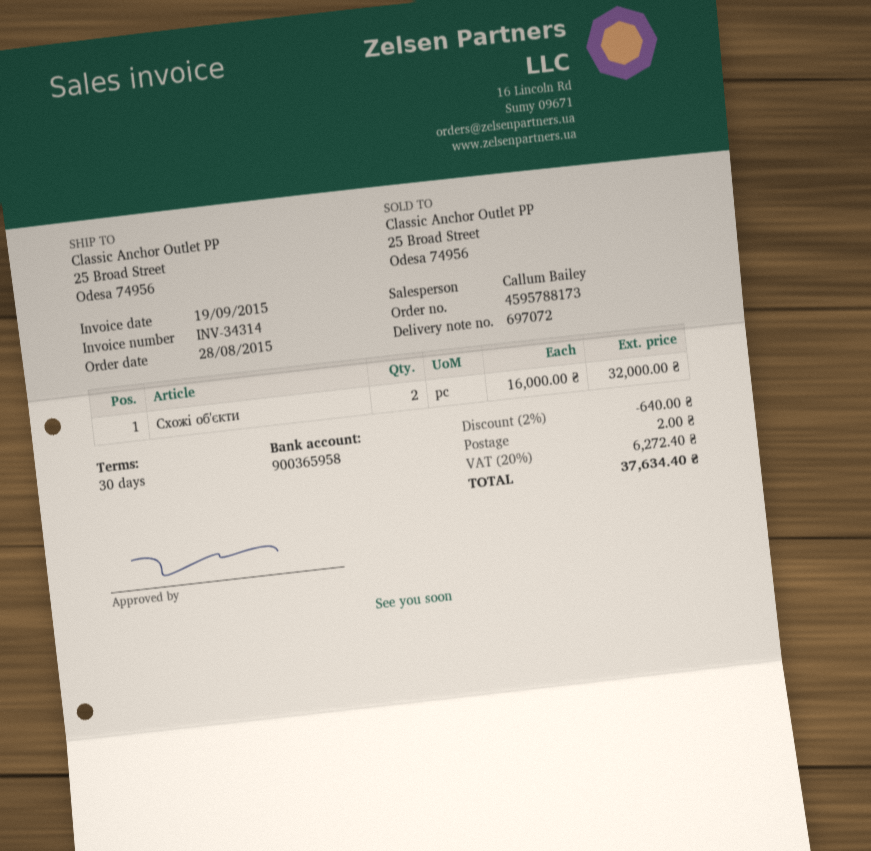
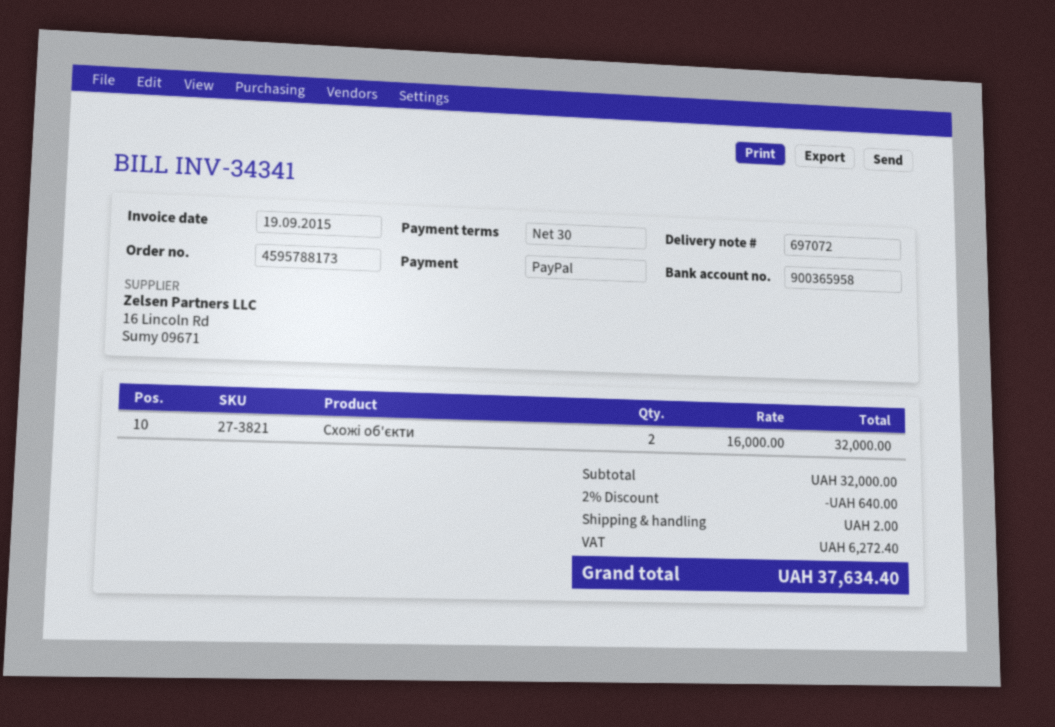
invoice number: INV-34314 -> INV-34341

